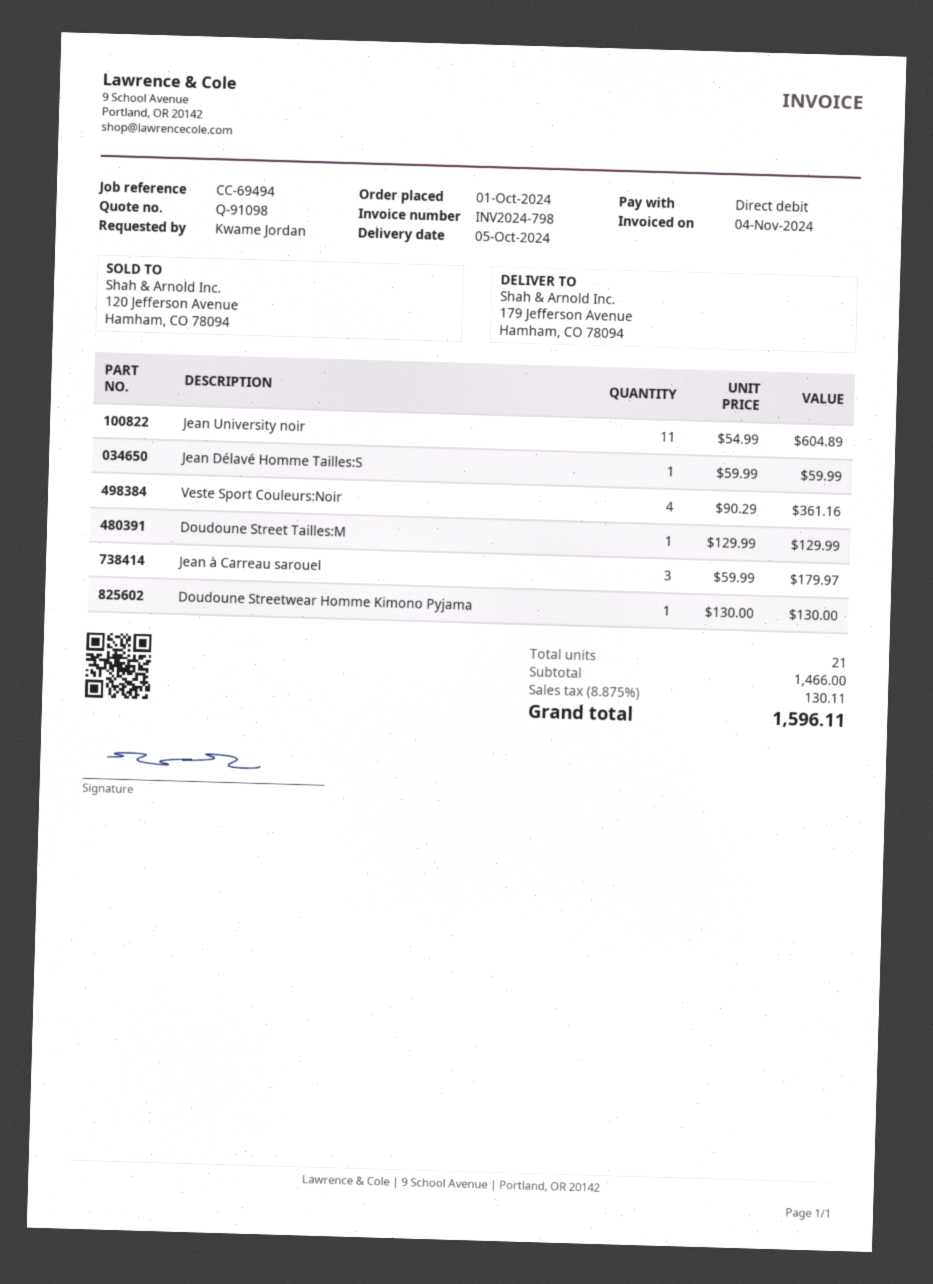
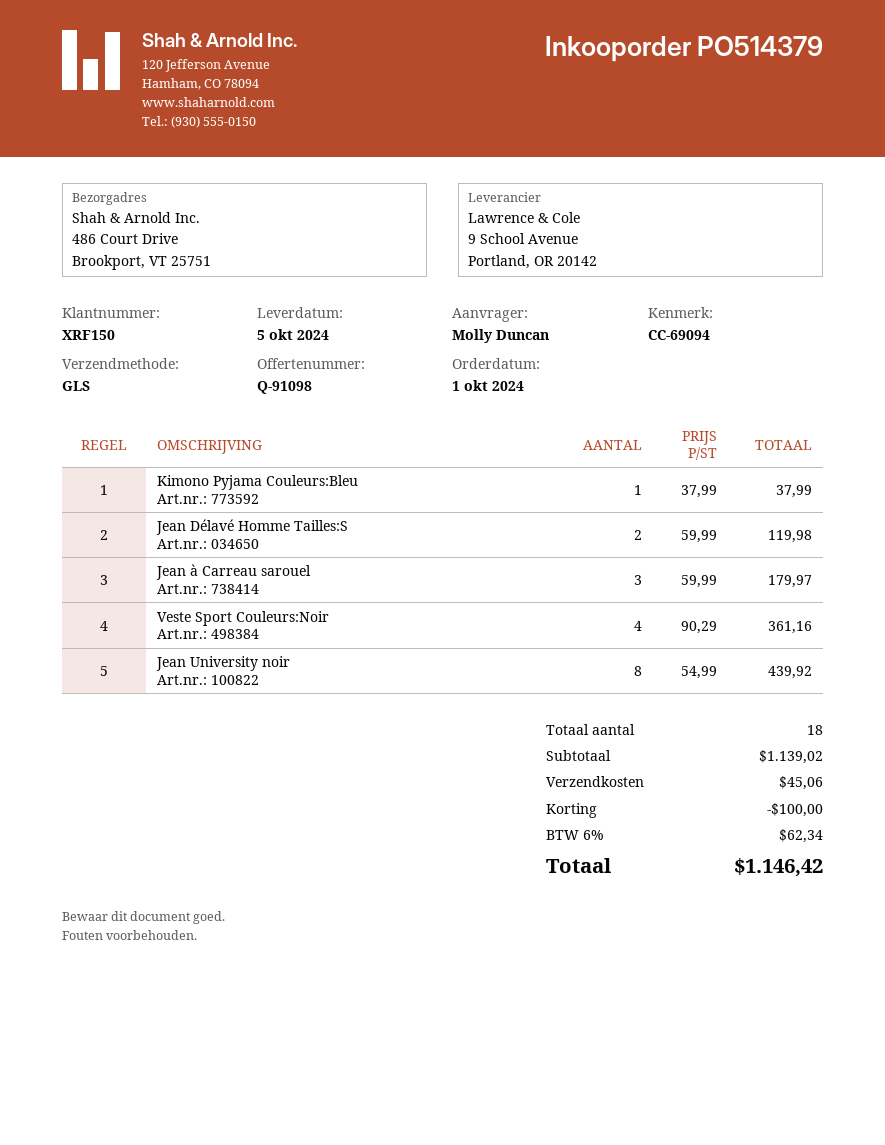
reference: CC-69494 -> CC-69094
ordered by: Kwame Jordan -> Molly Duncan
ship to: 179 Jefferson Avenue, Hamham, CO 78094 -> 486 Court Drive, Brookport, VT 25751
Jean University noir: 11 x 54.99 = 604.89 -> 8 x 54.99 = 439.92
Jean Délavé Homme Tailles:S: 1 x 59.99 = 59.99 -> 2 x 59.99 = 119.98
Doudoune Street Tailles:M: 1 x 129.99 = 129.99 -> none
Doudoune Streetwear Homme Kimono Pyjama: 1 x 130.00 = 130.00 -> none
Kimono Pyjama Couleurs:Bleu: none -> 1 x 37.99 = 37.99
total quantity: 21 -> 18
subtotal: 1466.00 -> 1139.02
discount: none -> 100.00
shipping: none -> 45.06
tax: 8.875% = 130.11 -> 6% = 62.34
total: 1596.11 -> 1146.42

